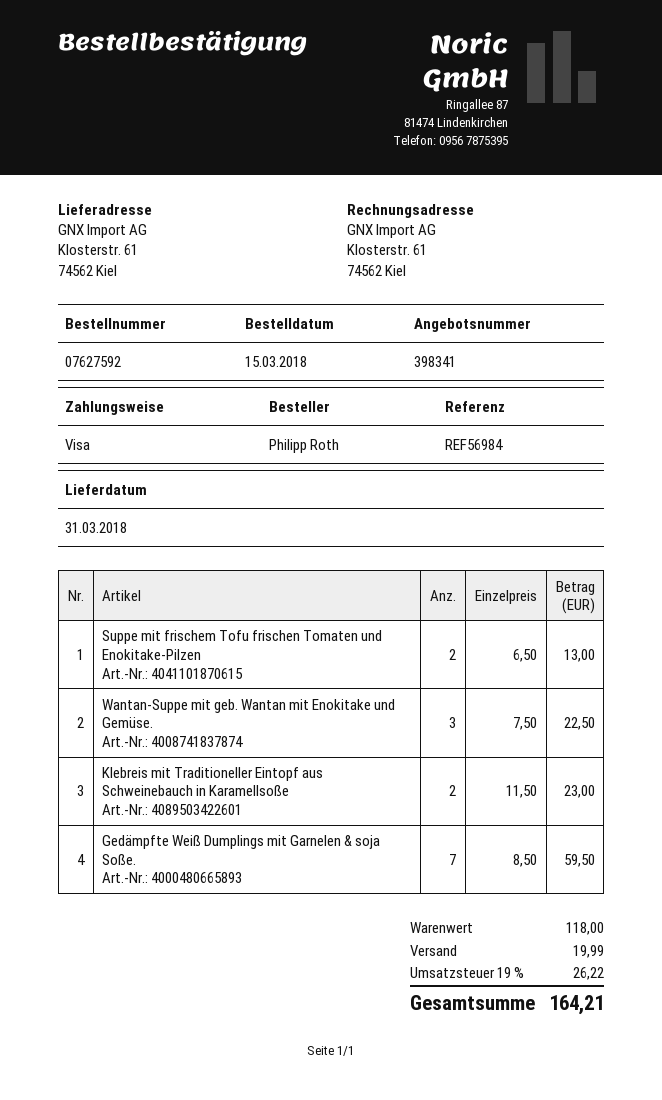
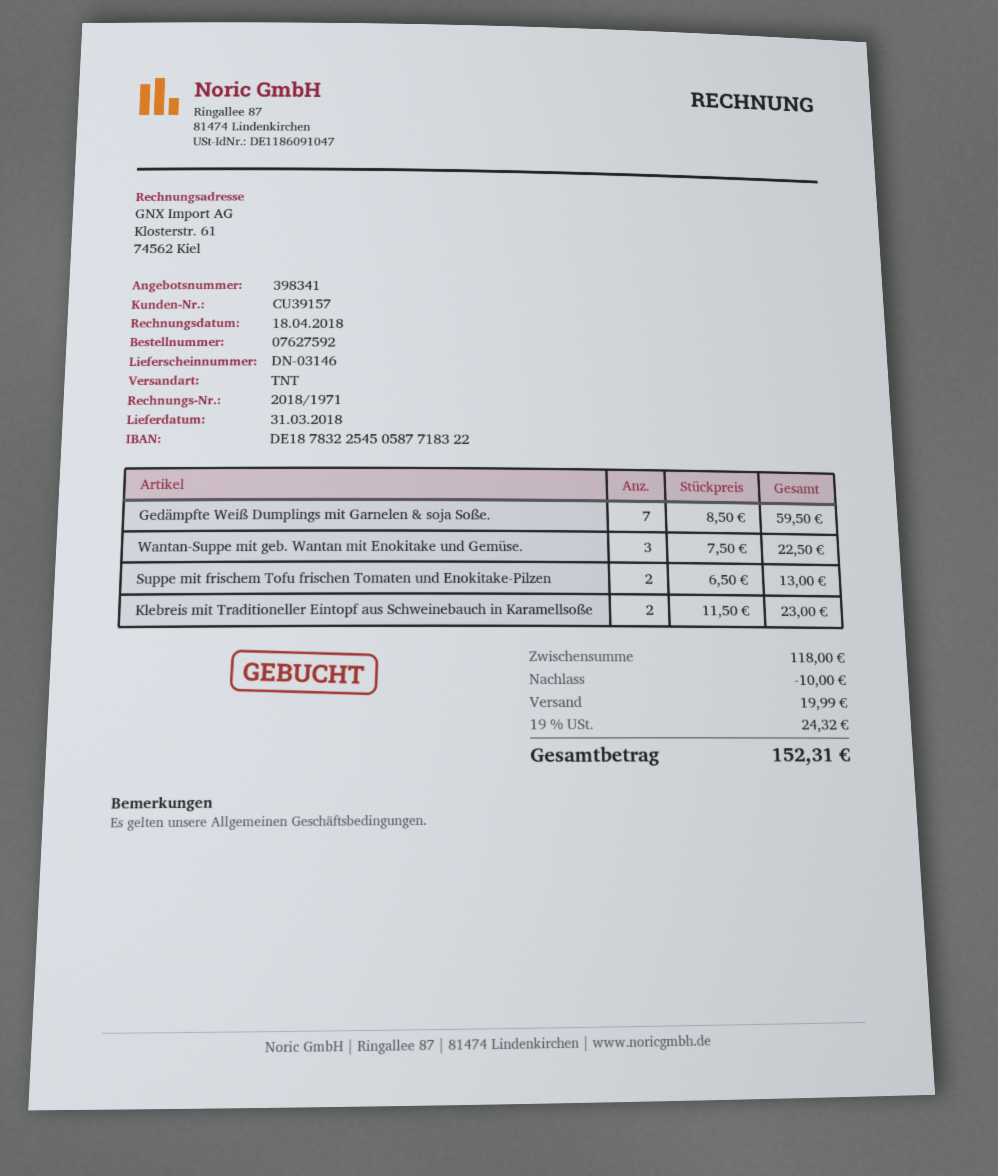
discount: none -> 10.00
tax: 19% = 26.22 -> 19% = 24.32
total: 164.21 -> 152.31

